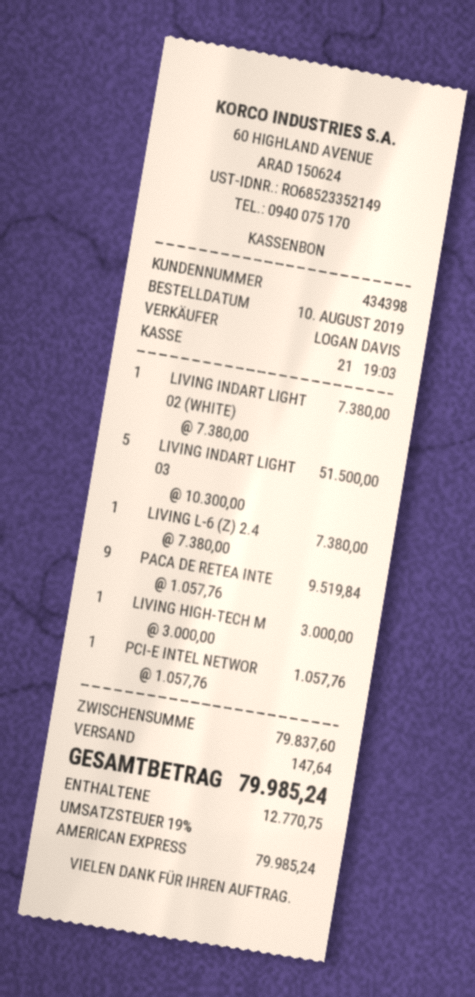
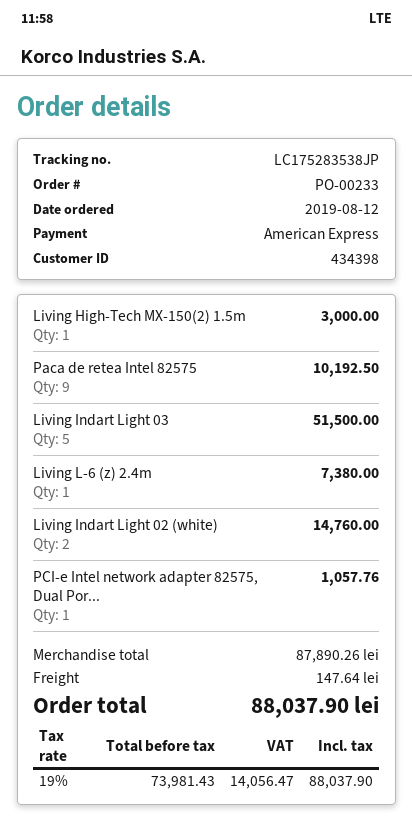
order date: 2019-08-10 -> 2019-08-12
LIVING INDART LIGHT 02 (WHITE): 1 for 7380.00 -> 2 for 14760.00
PACA DE RETEA INTE: 9 for 9519.84 -> 9 for 10192.50
subtotal: 79837.60 -> 87890.26
tax: 19% = 12770.75 -> 19% = 14056.47
total: 79985.24 -> 88037.90

